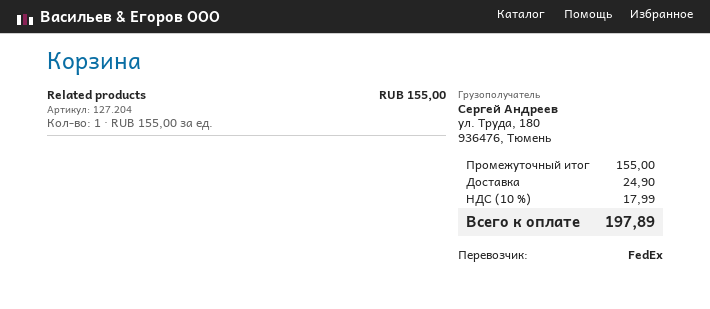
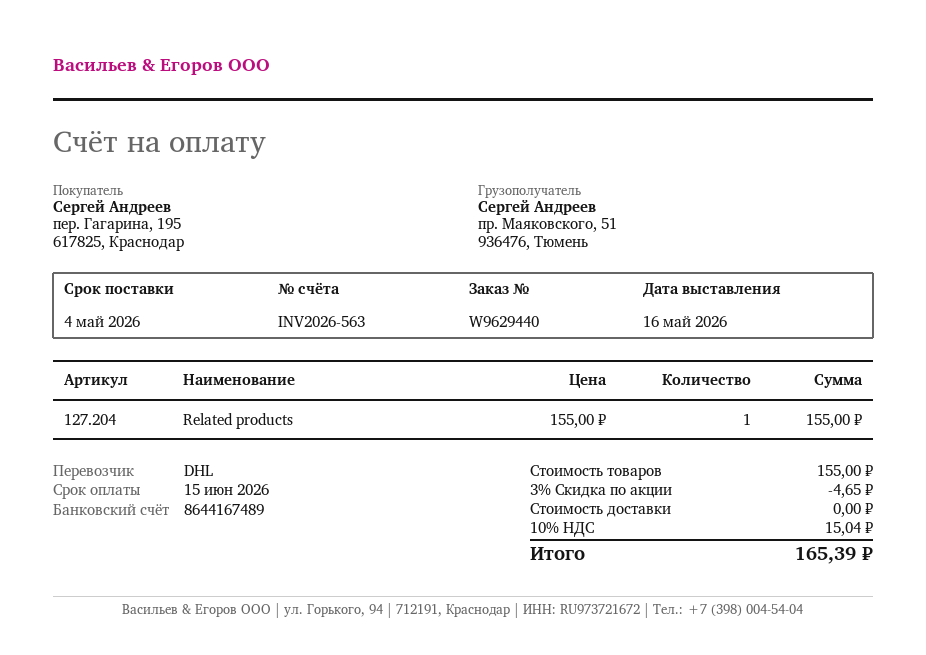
shipping method: FedEx -> DHL
ship to: ул. Труда, 180, 936476, Тюмень -> пр. Маяковского, 51, 936476, Тюмень
discount: none -> 3% = 4.65
shipping: 24.90 -> 0.00
tax: 10% = 17.99 -> 10% = 15.04
total: 197.89 -> 165.39

